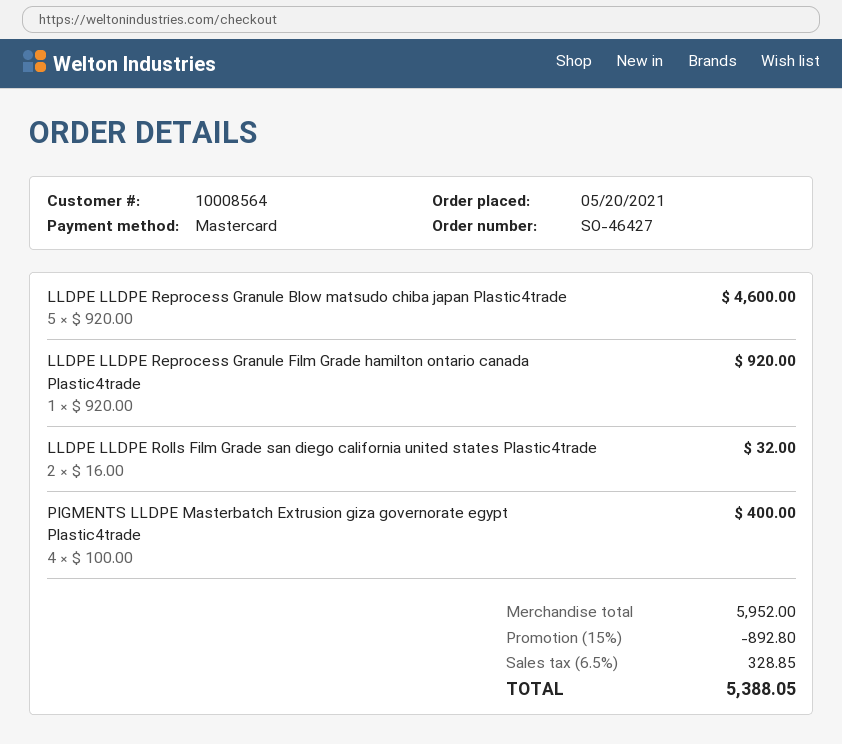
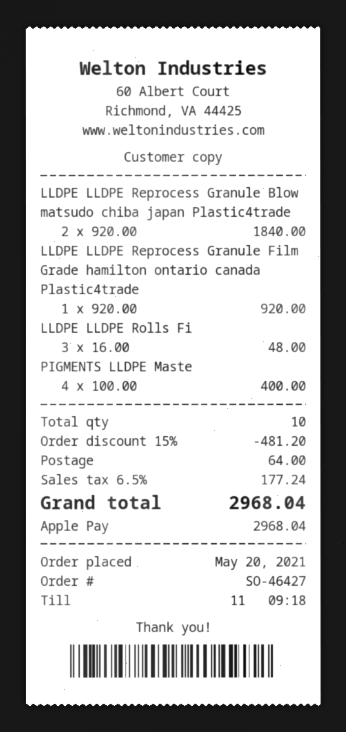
payment method: Mastercard -> Apple Pay
LLDPE LLDPE Reprocess Granule Blow matsudo chiba japan Plastic4trade: 5 x 920.00 = 4600.00 -> 2 x 920.00 = 1840.00
LLDPE LLDPE Rolls Film Grade san diego california united states Plastic4trade: 2 x 16.00 = 32.00 -> 3 x 16.00 = 48.00
discount: 15% = 892.80 -> 15% = 481.20
shipping: none -> 64.00
tax: 6.5% = 328.85 -> 6.5% = 177.24
total: 5388.05 -> 2968.04

